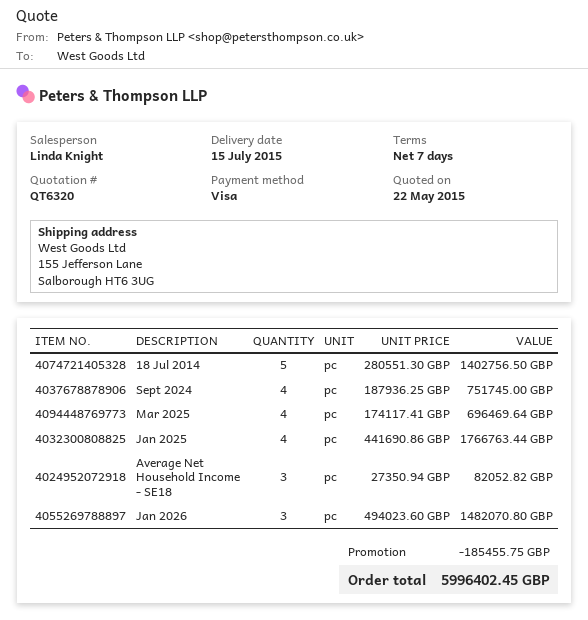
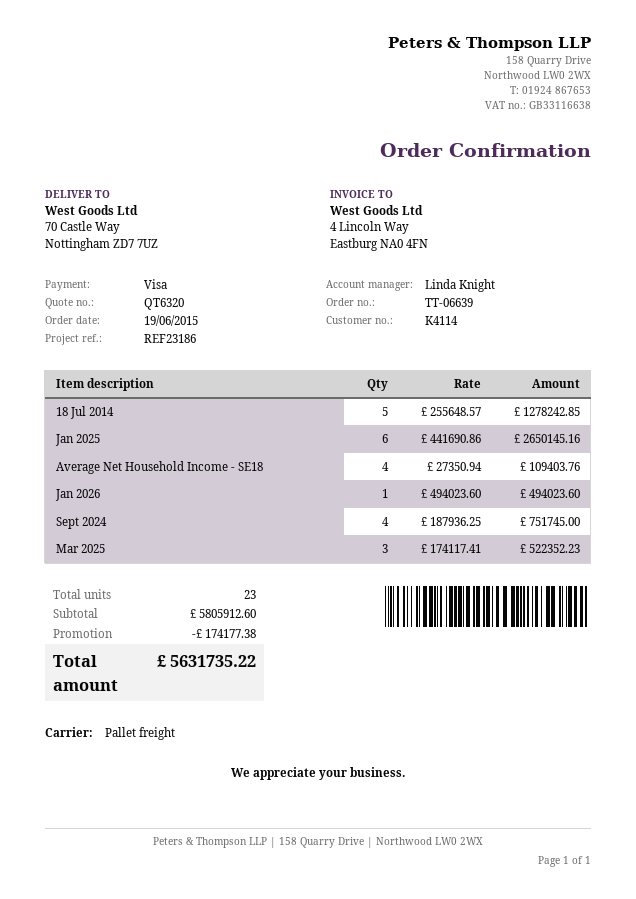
ship to: 155 Jefferson Lane, Salborough HT6 3UG -> 70 Castle Way, Nottingham ZD7 7UZ
18 Jul 2014: 5 x 280551.30 = 1402756.50 -> 5 x 255648.57 = 1278242.85
Mar 2025: 4 x 174117.41 = 696469.64 -> 3 x 174117.41 = 522352.23
Jan 2025: 4 x 441690.86 = 1766763.44 -> 6 x 441690.86 = 2650145.16
Average Net Household Income - SE18: 3 x 27350.94 = 82052.82 -> 4 x 27350.94 = 109403.76
Jan 2026: 3 x 494023.60 = 1482070.80 -> 1 x 494023.60 = 494023.60
discount: 185455.75 -> 174177.38
total: 5996402.45 -> 5631735.22

